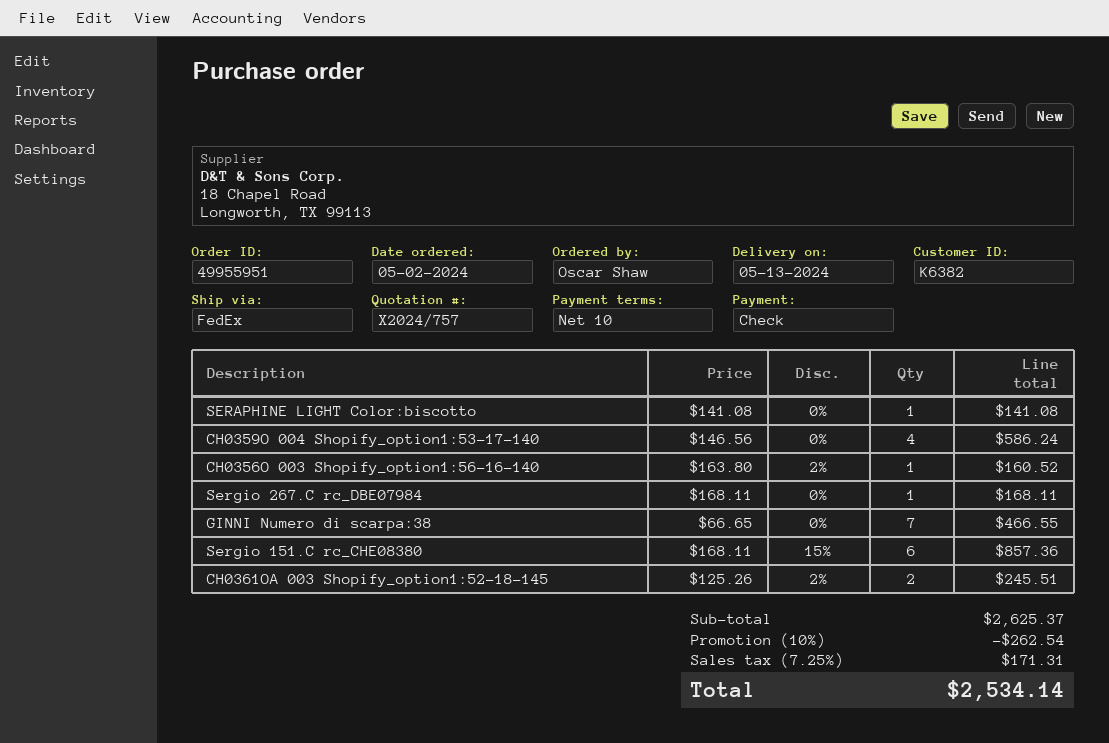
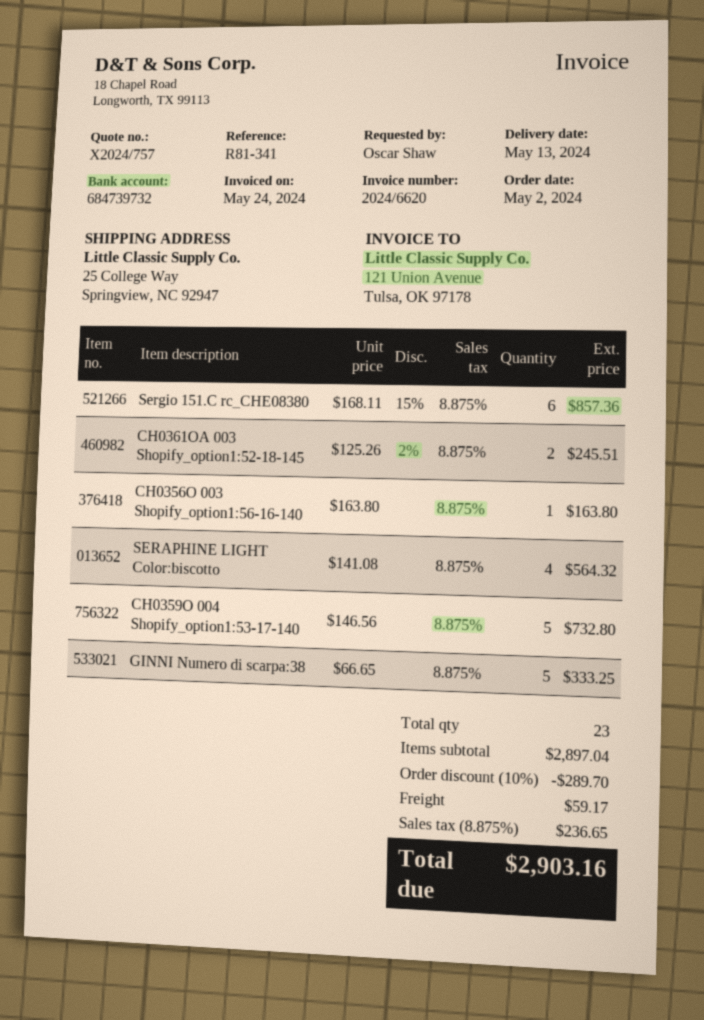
SERAPHINE LIGHT Color:biscotto: 1 x 141.08 = 141.08 -> 4 x 141.08 = 564.32
CH0359O 004 Shopify_option1:53-17-140: 4 x 146.56 = 586.24 -> 5 x 146.56 = 732.80
CH0356O 003 Shopify_option1:56-16-140: 1 x 163.80 - 2% = 160.52 -> 1 x 163.80 = 163.80
Sergio 267.C rc_DBE07984: 1 x 168.11 = 168.11 -> none
GINNI Numero di scarpa:38: 7 x 66.65 = 466.55 -> 5 x 66.65 = 333.25
subtotal: 2625.37 -> 2897.04
discount: 10% = 262.54 -> 10% = 289.70
shipping: none -> 59.17
tax: 7.25% = 171.31 -> 8.875% = 236.65
total: 2534.14 -> 2903.16

